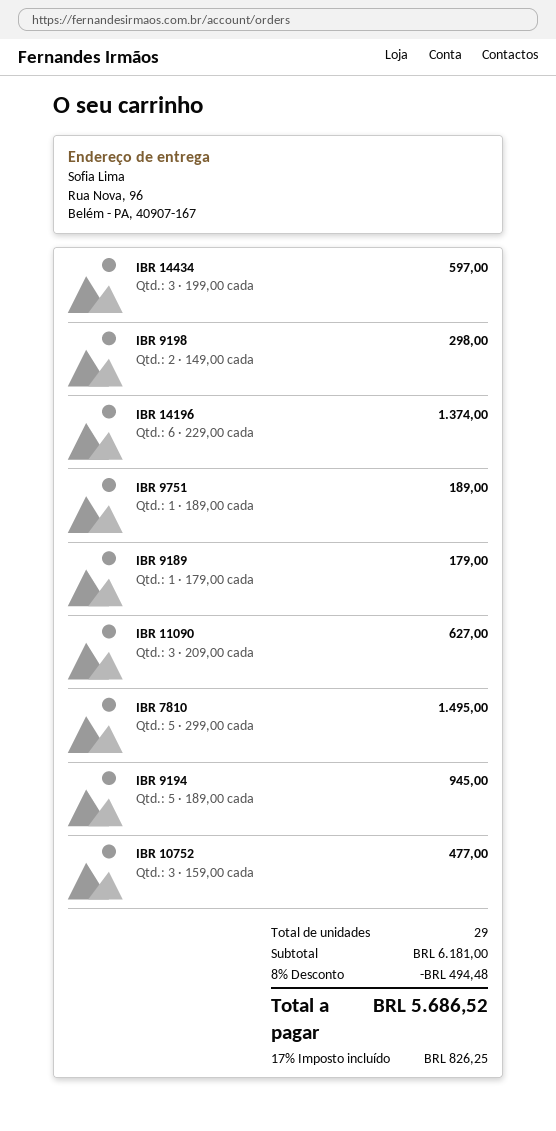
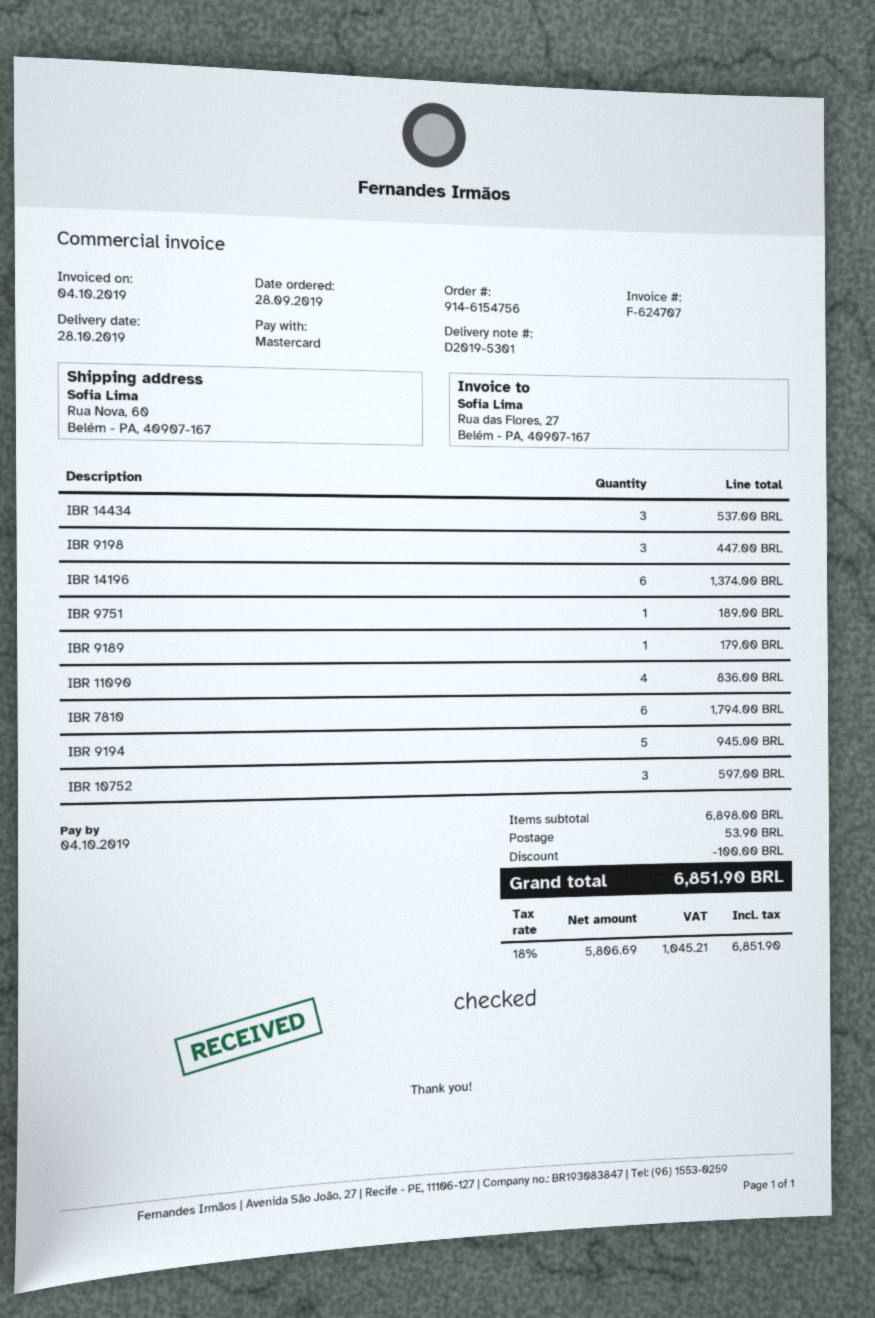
ship to: Rua Nova, 96, Belém - PA, 40907-167 -> Rua Nova, 60, Belém - PA, 40907-167
IBR 14434: 3 for 597.00 -> 3 for 537.00
IBR 9198: 2 for 298.00 -> 3 for 447.00
IBR 11090: 3 for 627.00 -> 4 for 836.00
IBR 7810: 5 for 1495.00 -> 6 for 1794.00
IBR 10752: 3 for 477.00 -> 3 for 597.00
subtotal: 6181.00 -> 6898.00
discount: 494.48 -> 100.00
shipping: none -> 53.90
tax: 17% = 826.25 -> 18% = 1045.21
total: 5686.52 -> 6851.90

